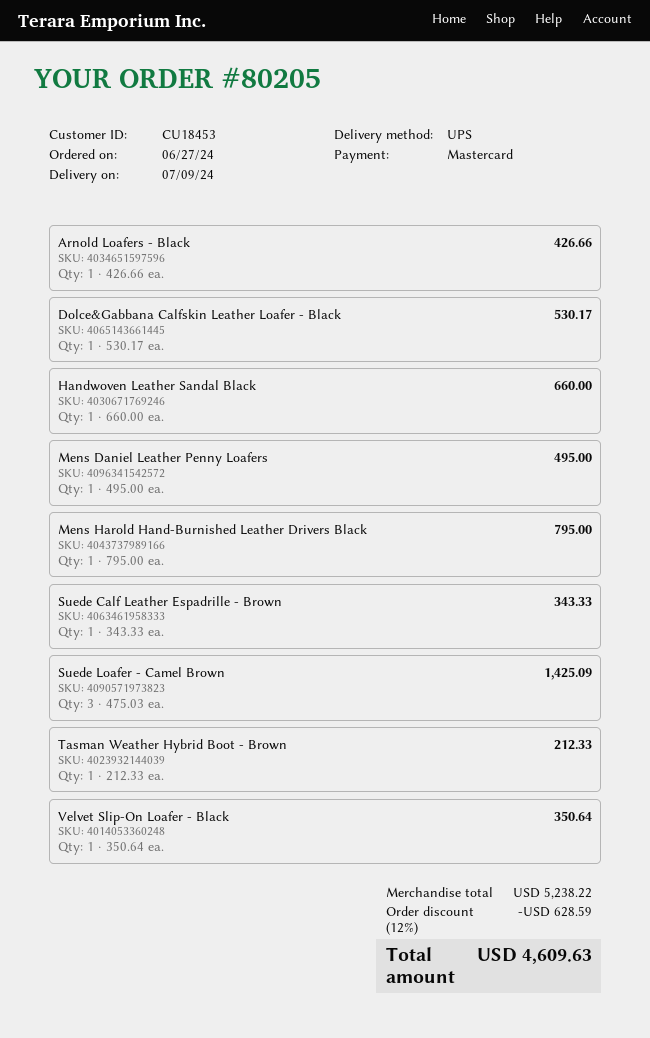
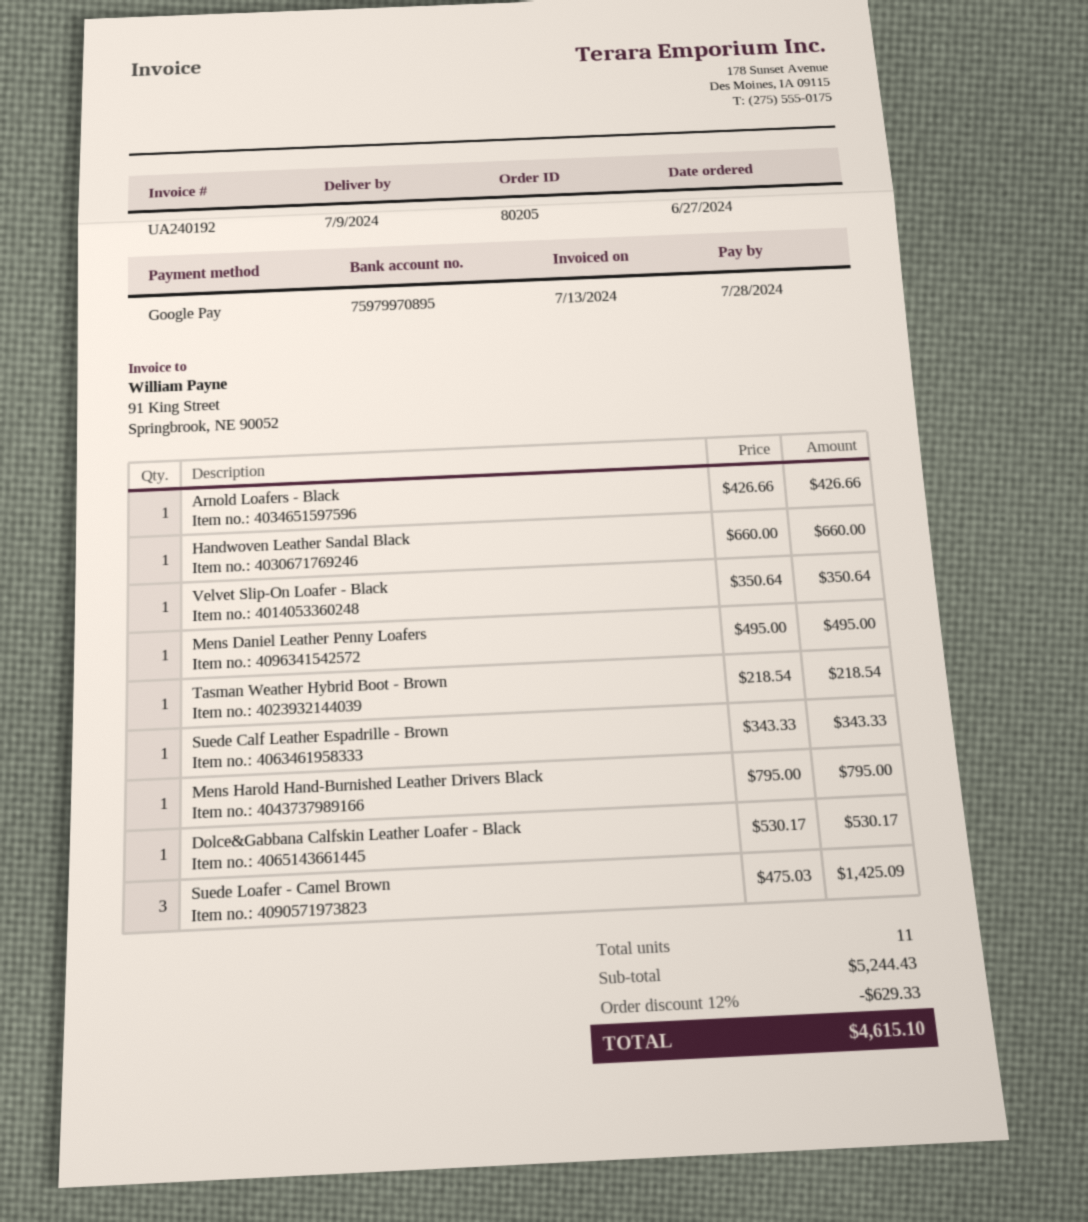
payment method: Mastercard -> Google Pay
Tasman Weather Hybrid Boot - Brown: 1 x 212.33 = 212.33 -> 1 x 218.54 = 218.54
subtotal: 5238.22 -> 5244.43
discount: 12% = 628.59 -> 12% = 629.33
total: 4609.63 -> 4615.10

